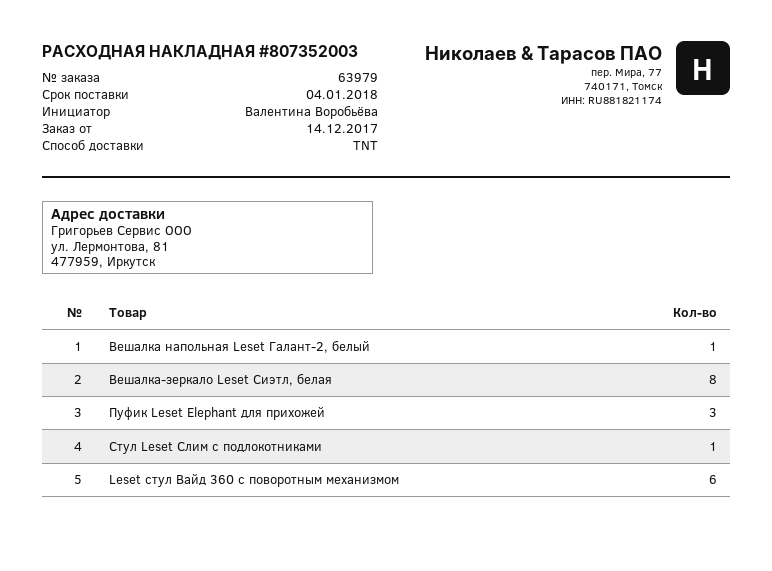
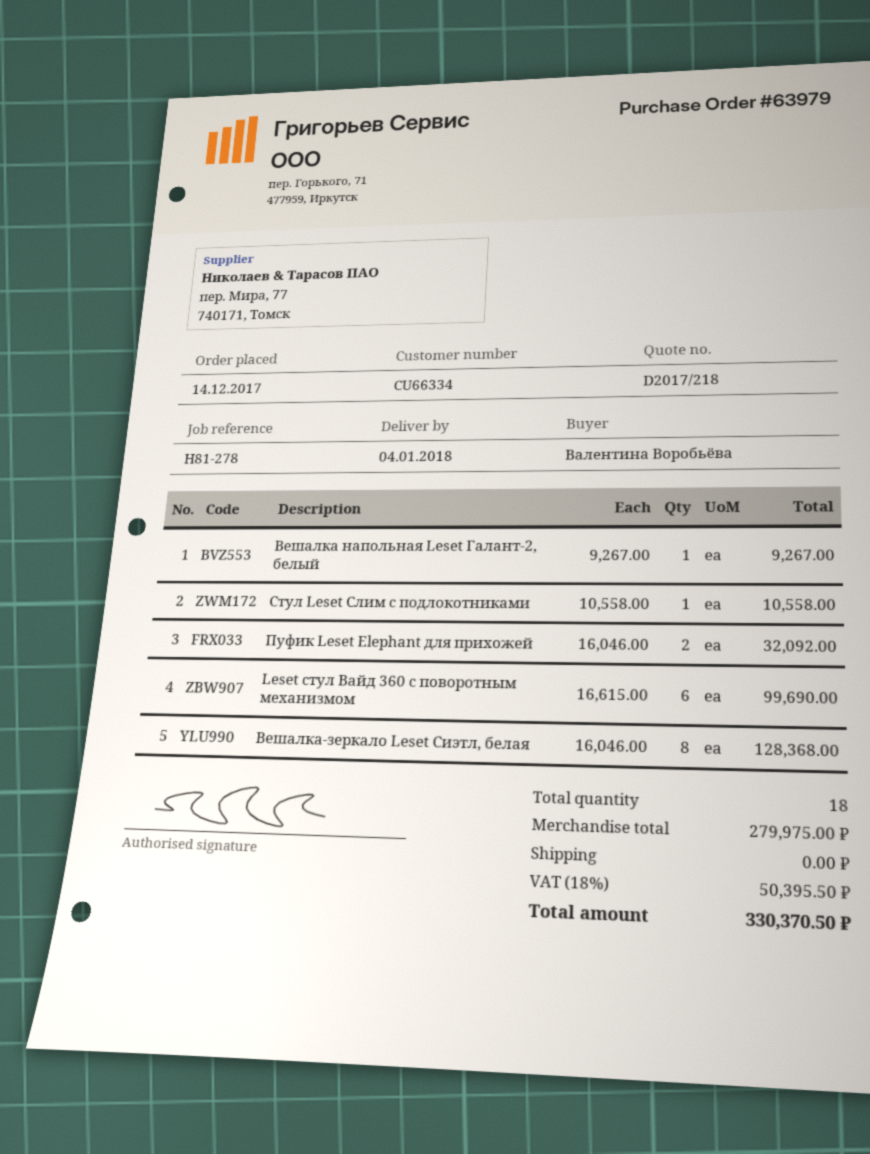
Пуфик Leset Elephant для прихожей: 3 -> 2

